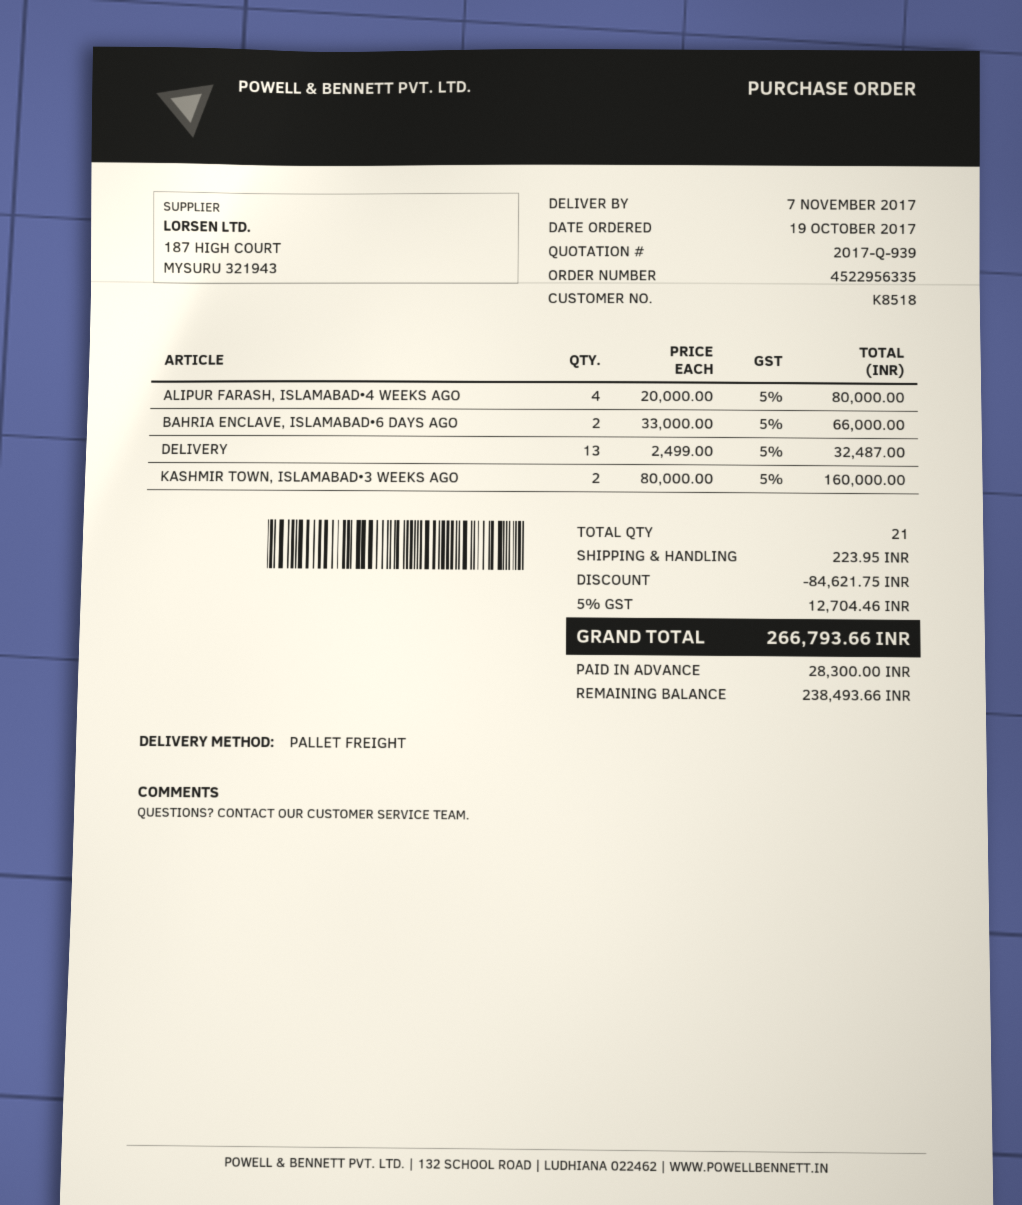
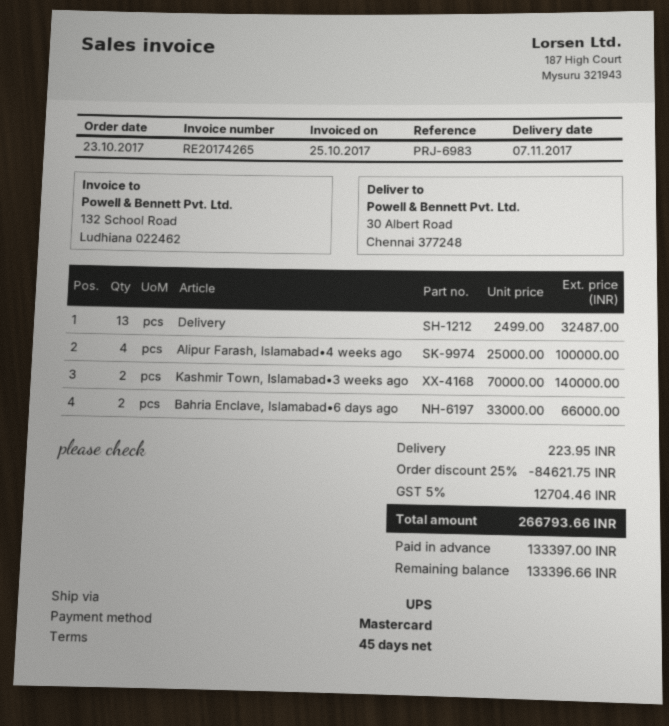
order date: 2017-10-19 -> 2017-10-23
shipping method: pallet freight -> UPS
ALIPUR FARASH, ISLAMABAD•4 WEEKS AGO: 4 x 20000.00 = 80000.00 -> 4 x 25000.00 = 100000.00
KASHMIR TOWN, ISLAMABAD•3 WEEKS AGO: 2 x 80000.00 = 160000.00 -> 2 x 70000.00 = 140000.00
deposit: 28300.00 -> 133397.00
balance: 238493.66 -> 133396.66

